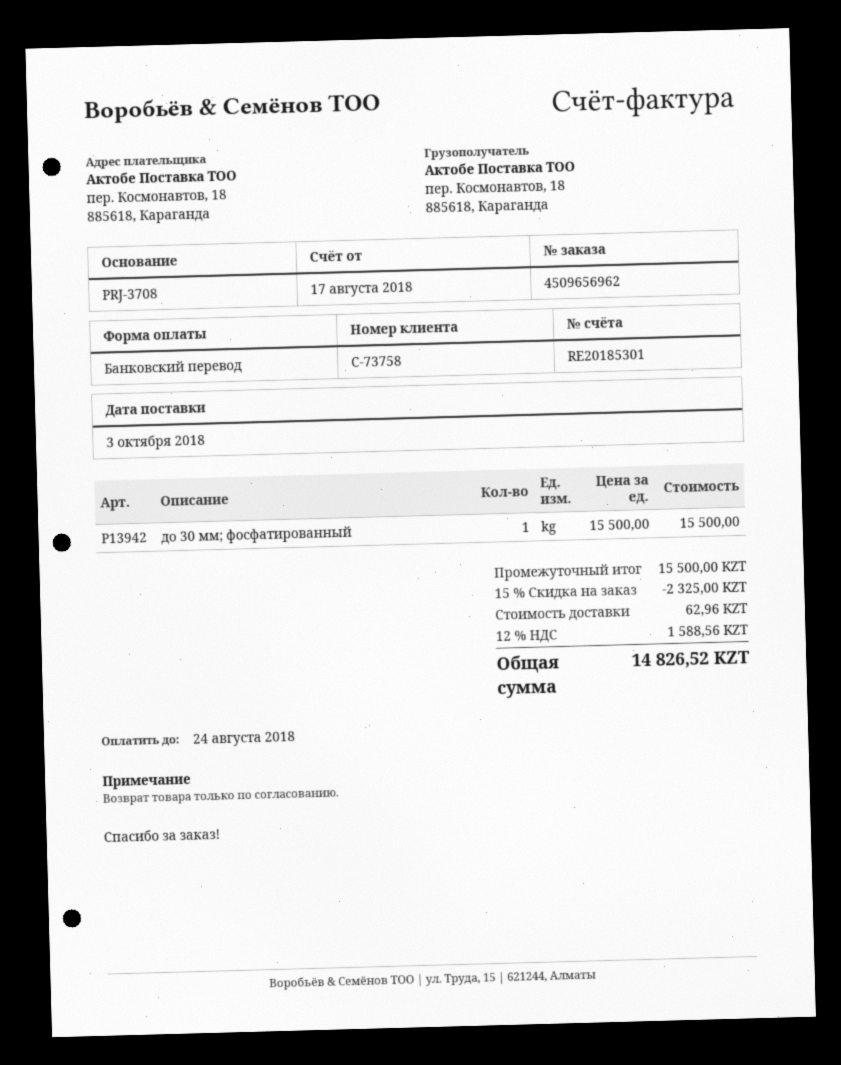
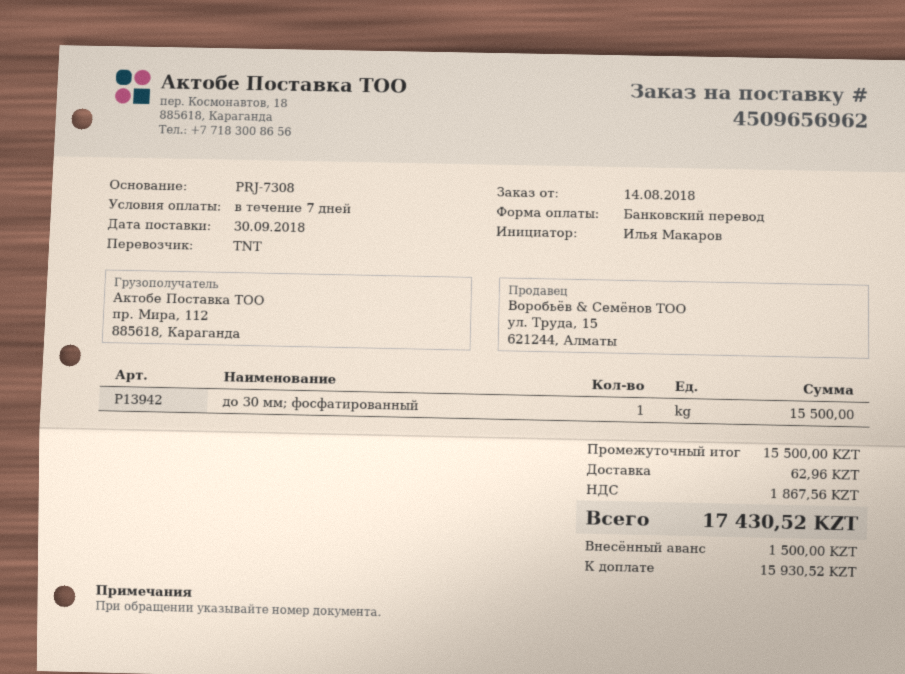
delivery date: 2018-10-03 -> 2018-09-30
reference: PRJ-3708 -> PRJ-7308
ship to: пер. Космонавтов, 18, 885618, Караганда -> пр. Мира, 112, 885618, Караганда
discount: 15% = 2325.00 -> none
tax: 1588.56 -> 1867.56
total: 14826.52 -> 17430.52

